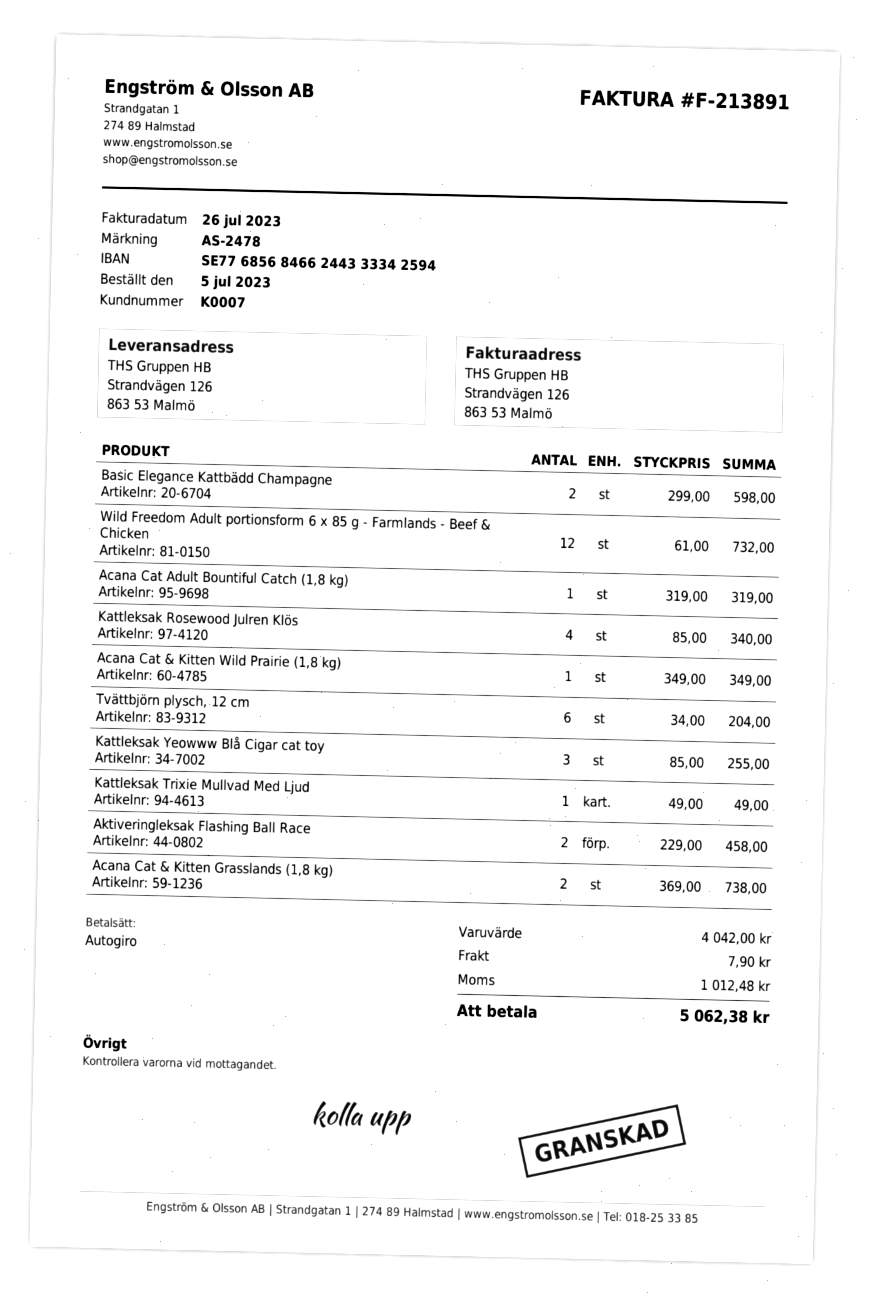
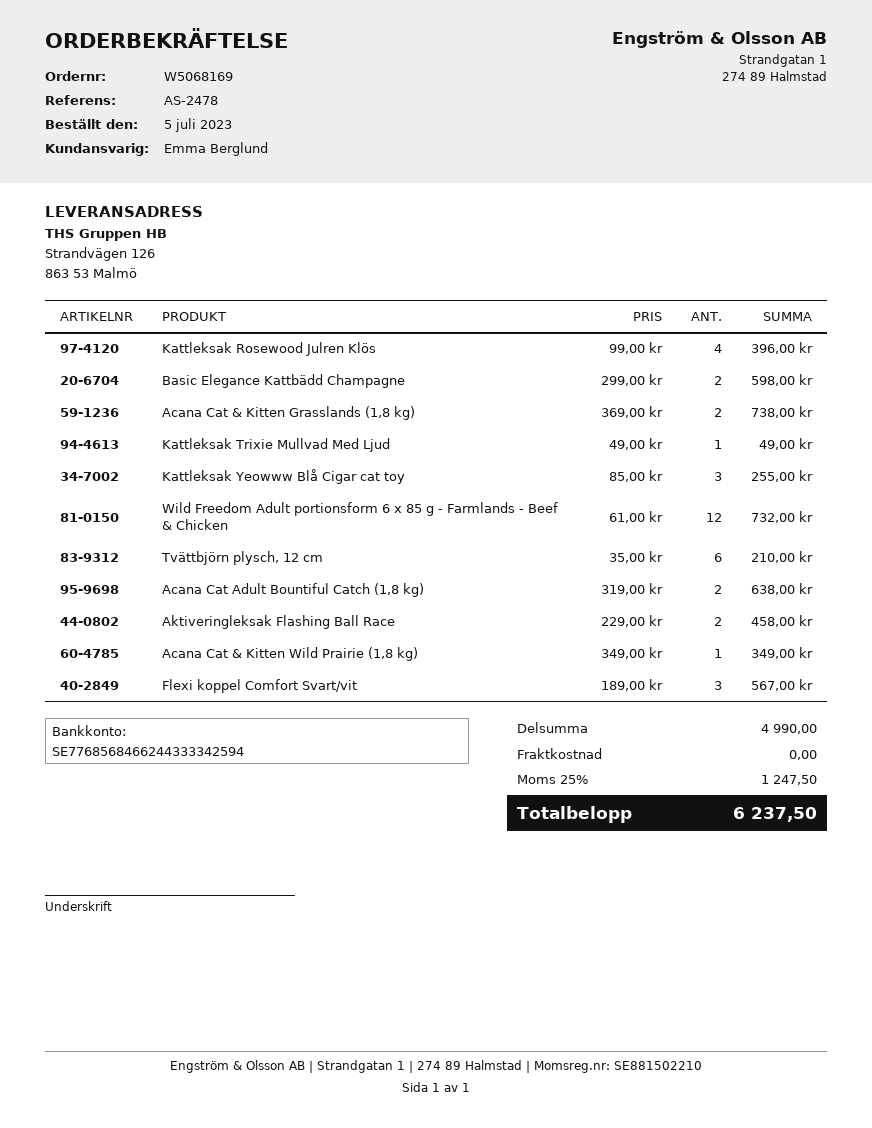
Acana Cat Adult Bountiful Catch (1,8 kg): 1 x 319.00 = 319.00 -> 2 x 319.00 = 638.00
Kattleksak Rosewood Julren Klös: 4 x 85.00 = 340.00 -> 4 x 99.00 = 396.00
Tvättbjörn plysch, 12 cm: 6 x 34.00 = 204.00 -> 6 x 35.00 = 210.00
Flexi koppel Comfort Svart/vit: none -> 3 x 189.00 = 567.00
subtotal: 4042.00 -> 4990.00
shipping: 7.90 -> 0.00
tax: 1012.48 -> 1247.50
total: 5062.38 -> 6237.50

